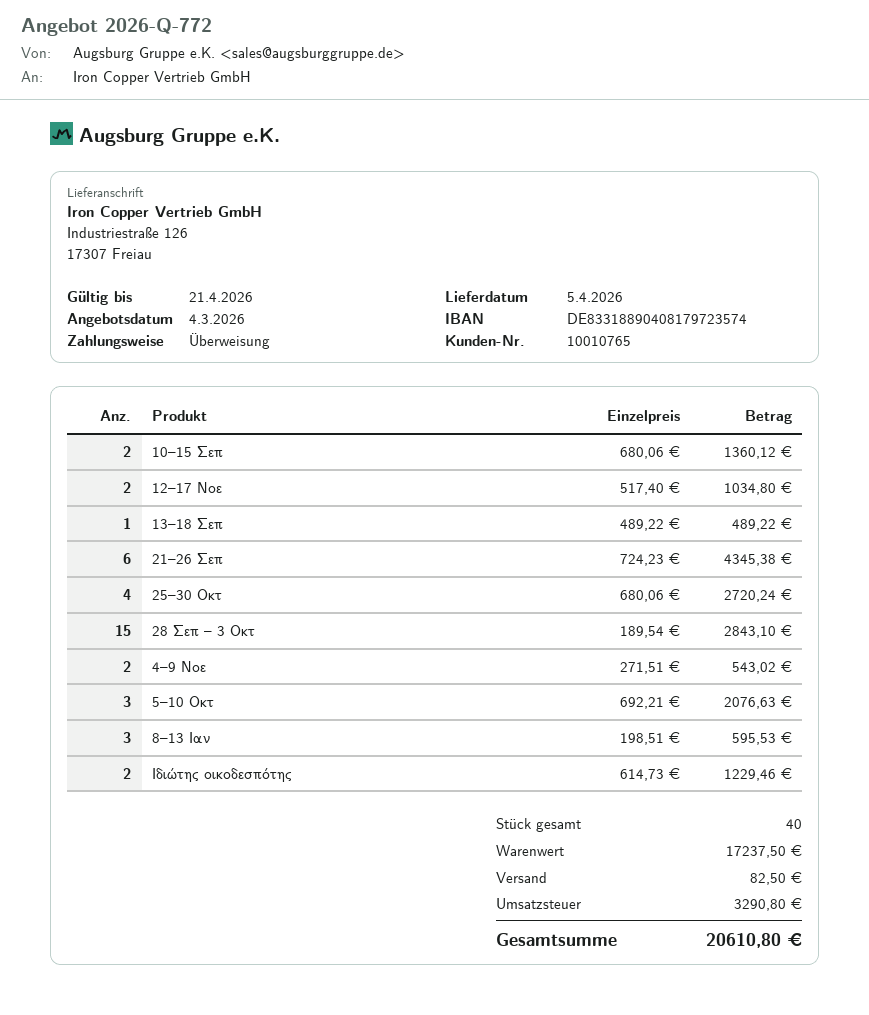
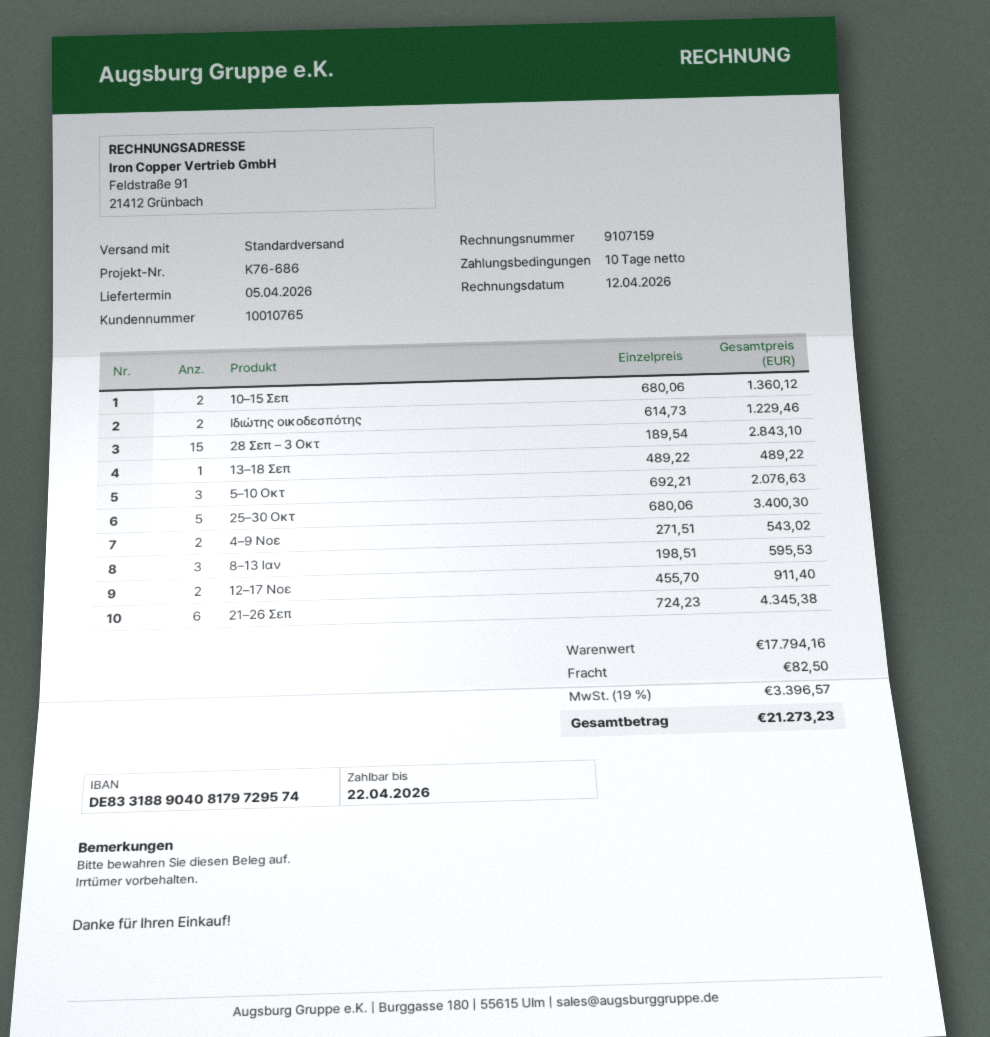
bank account: DE83318890408179723574 -> DE83318890408179729574
12–17 Νοε: 2 x 517.40 = 1034.80 -> 2 x 455.70 = 911.40
25–30 Οκτ: 4 x 680.06 = 2720.24 -> 5 x 680.06 = 3400.30
subtotal: 17237.50 -> 17794.16
tax: 3290.80 -> 3396.57
total: 20610.80 -> 21273.23

